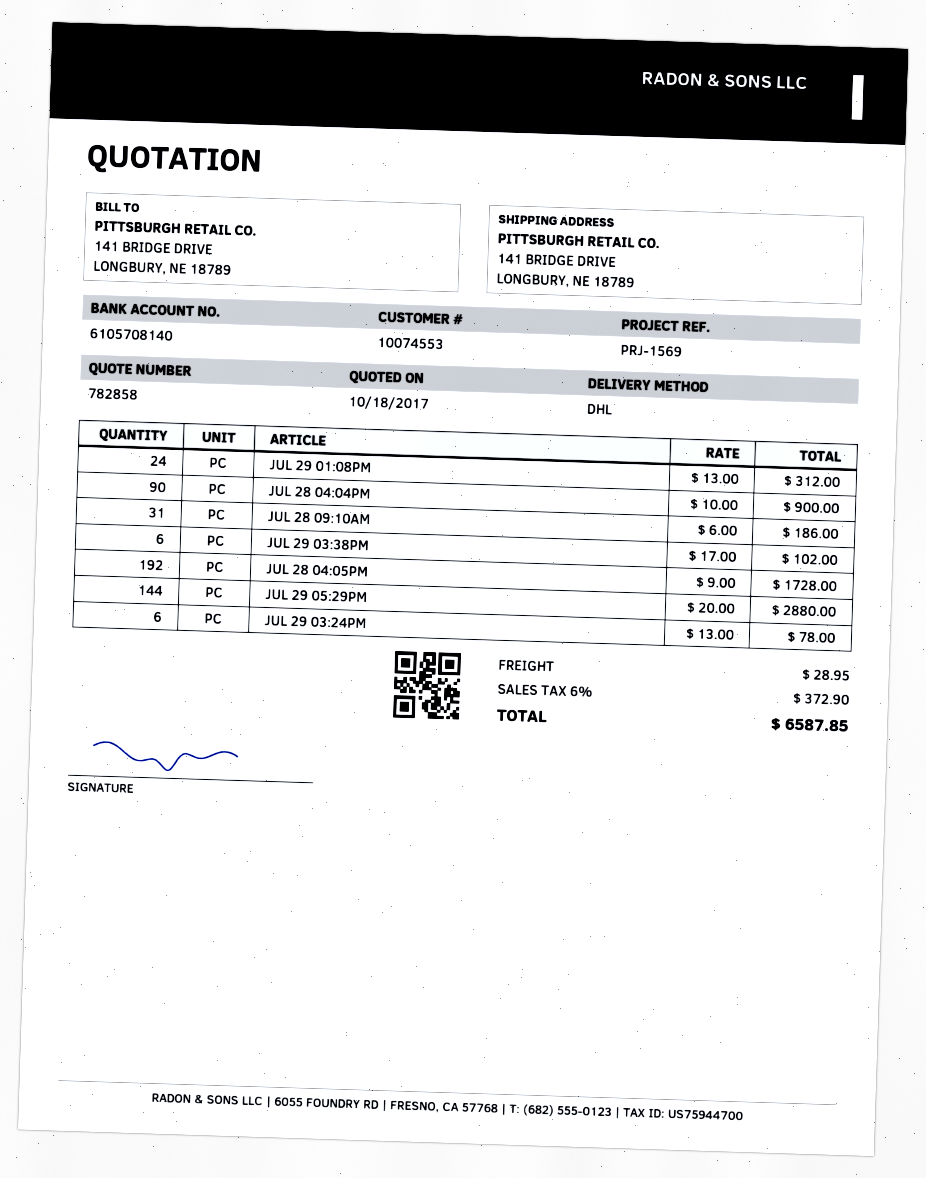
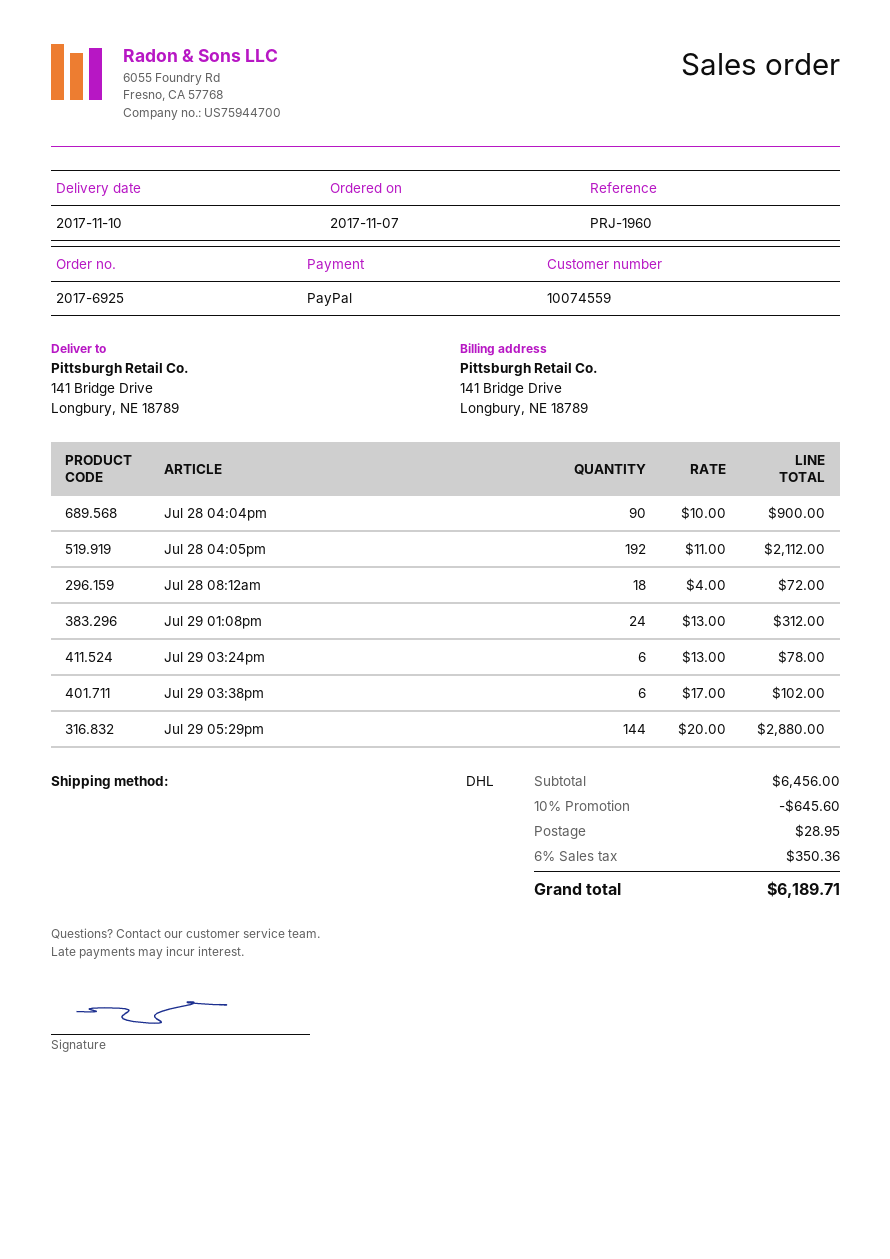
customer number: 10074553 -> 10074559
reference: PRJ-1569 -> PRJ-1960
JUL 28 09:10AM: 31 x 6.00 = 186.00 -> none
JUL 28 04:05PM: 192 x 9.00 = 1728.00 -> 192 x 11.00 = 2112.00
Jul 28 08:12am: none -> 18 x 4.00 = 72.00
discount: none -> 10% = 645.60
tax: 6% = 372.90 -> 6% = 350.36
total: 6587.85 -> 6189.71

